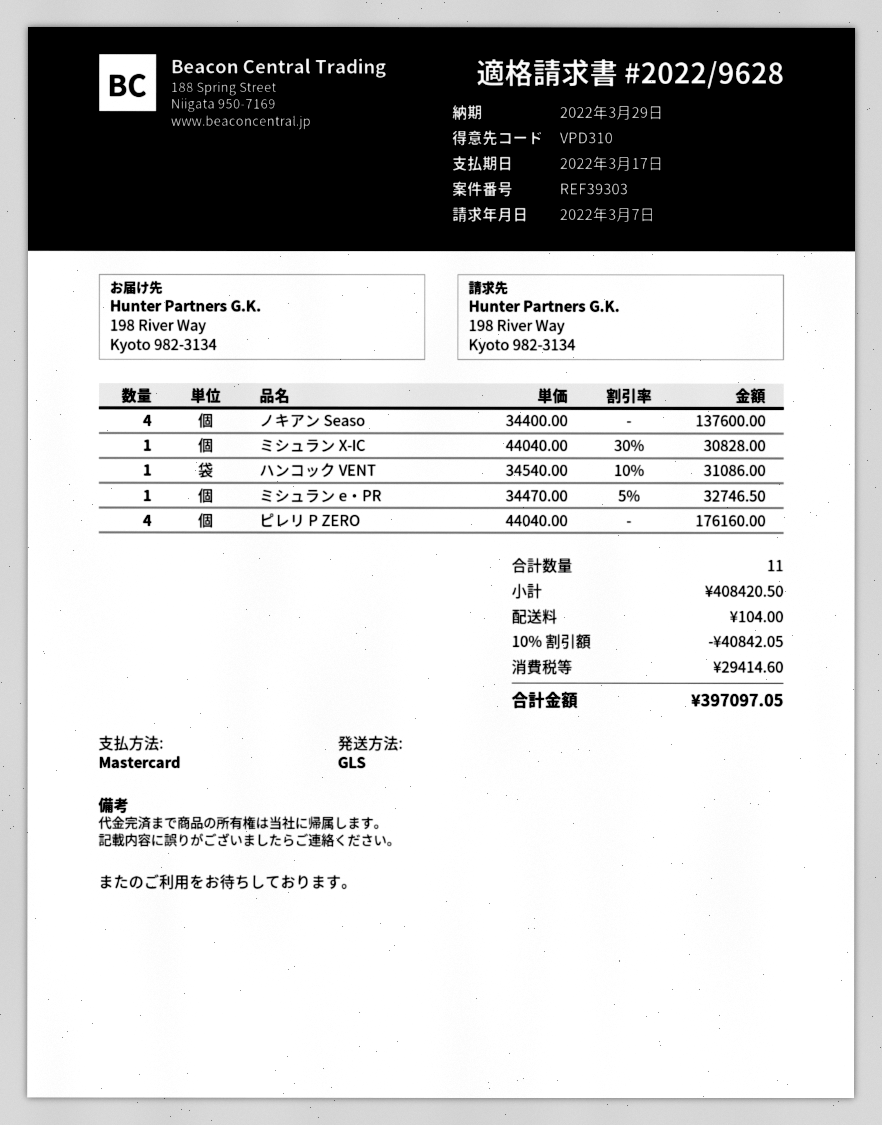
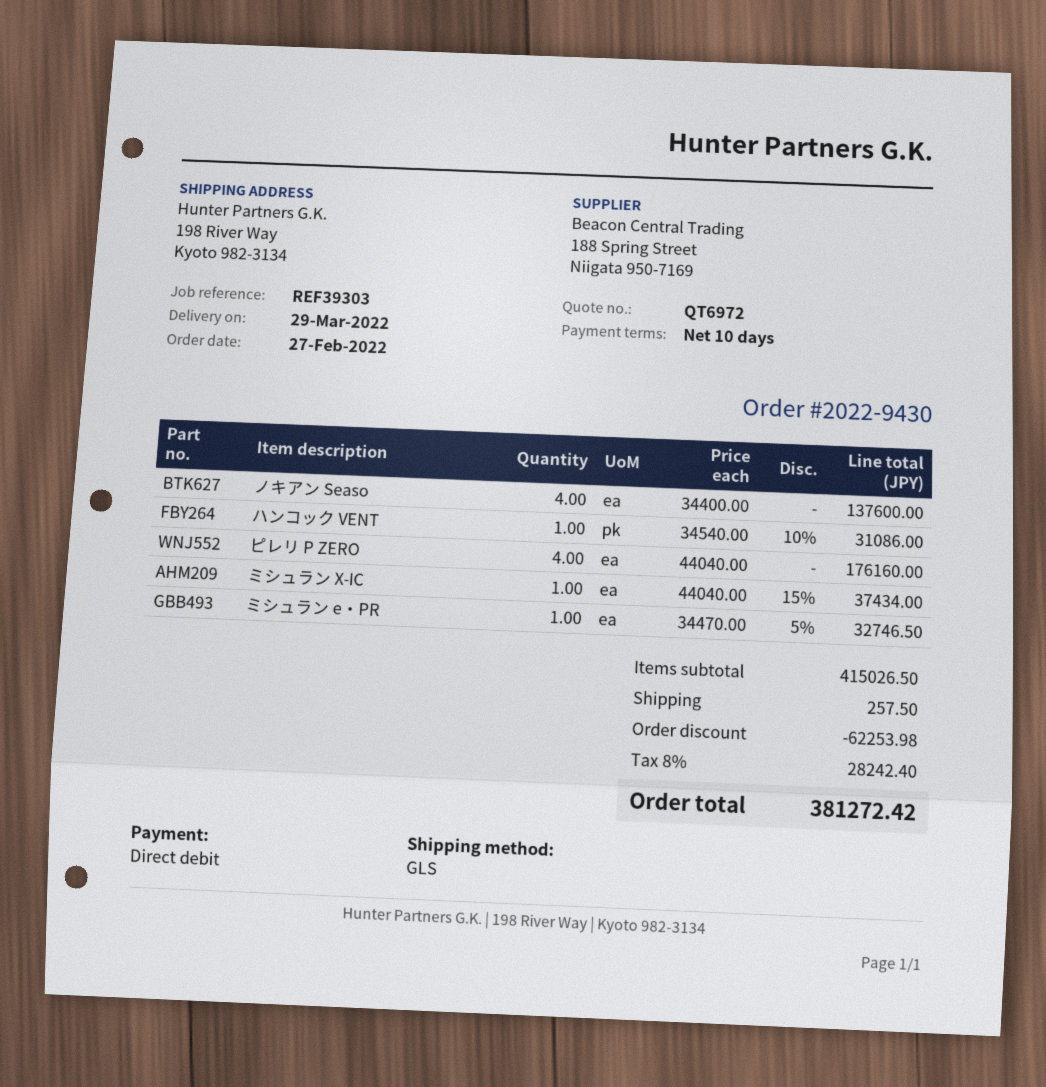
payment method: Mastercard -> direct debit
ミシュラン X-IC: 1 x 44040.00 - 30% = 30828.00 -> 1 x 44040.00 - 15% = 37434.00
subtotal: 408420.50 -> 415026.50
discount: 40842.05 -> 62253.98
shipping: 104.00 -> 257.50
tax: 29414.60 -> 28242.40
total: 397097.05 -> 381272.42

